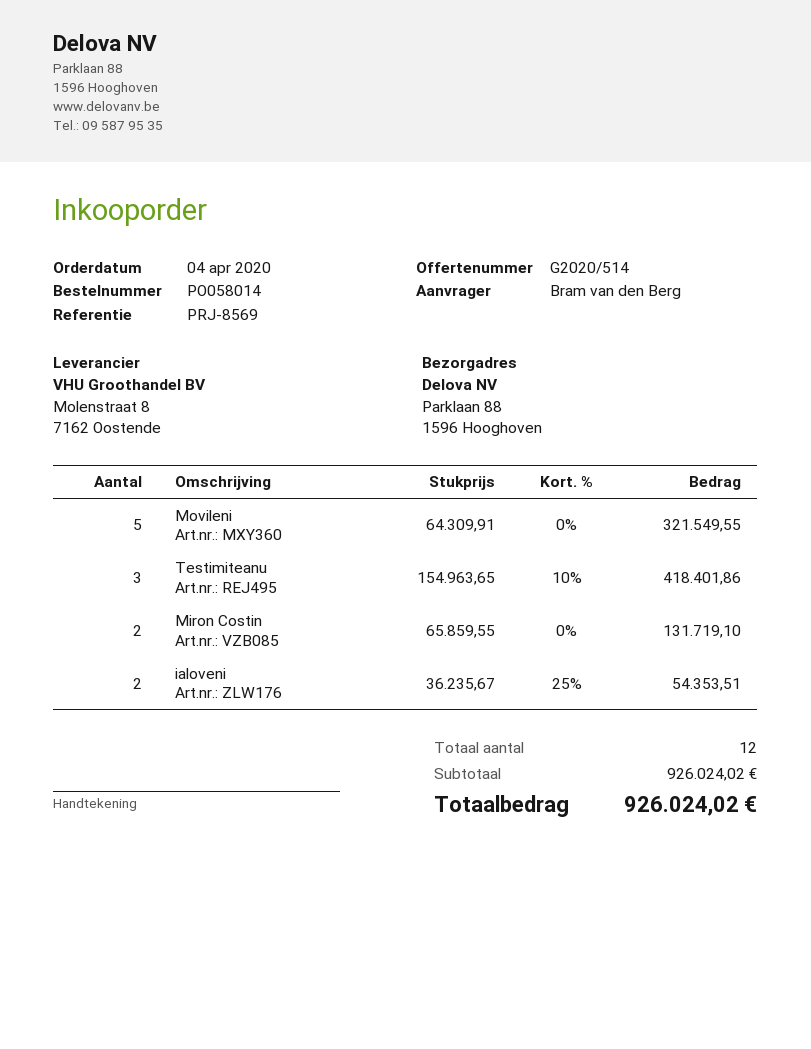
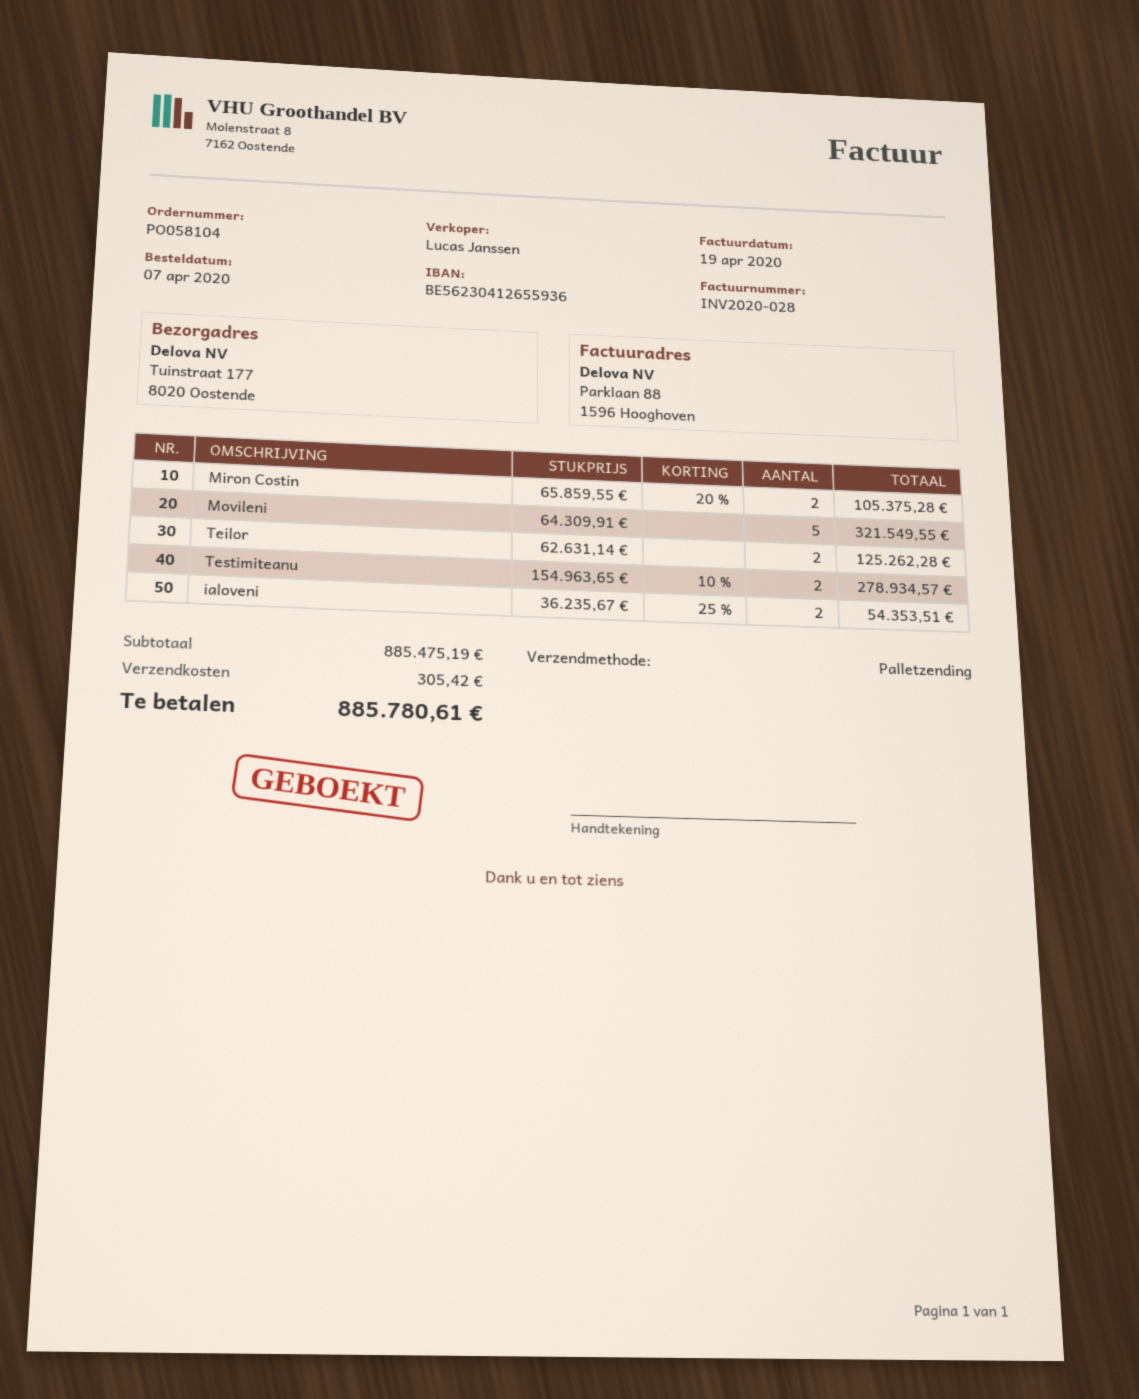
order number: PO058014 -> PO058104
order date: 2020-04-04 -> 2020-04-07
ship to: Parklaan 88, 1596 Hooghoven -> Tuinstraat 177, 8020 Oostende
Testimiteanu: 3 x 154963.65 - 10% = 418401.86 -> 2 x 154963.65 - 10% = 278934.57
Miron Costin: 2 x 65859.55 = 131719.10 -> 2 x 65859.55 - 20% = 105375.28
Teilor: none -> 2 x 62631.14 = 125262.28
subtotal: 926024.02 -> 885475.19
shipping: none -> 305.42
total: 926024.02 -> 885780.61

